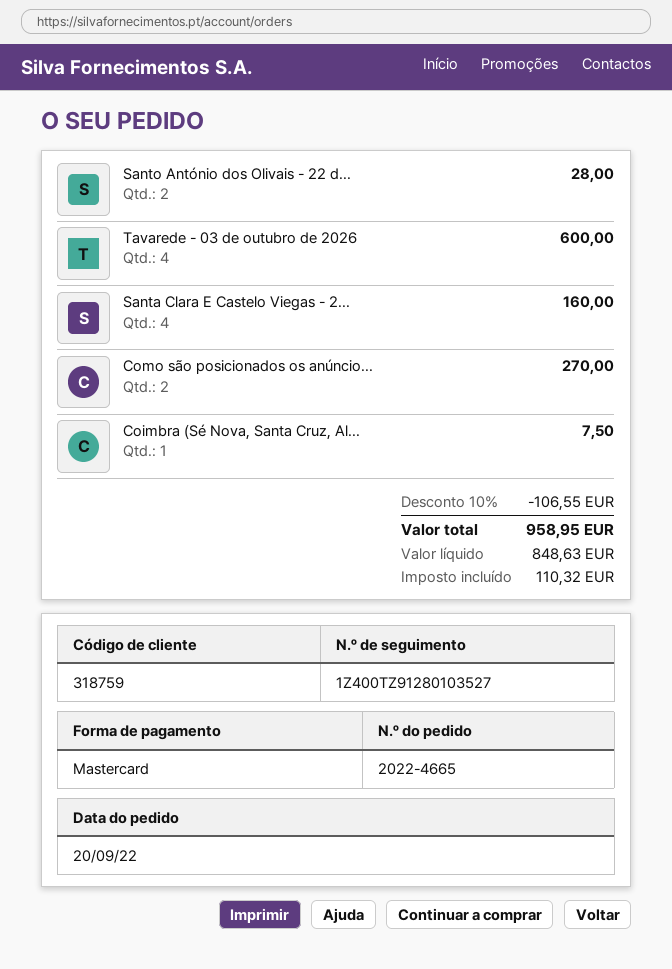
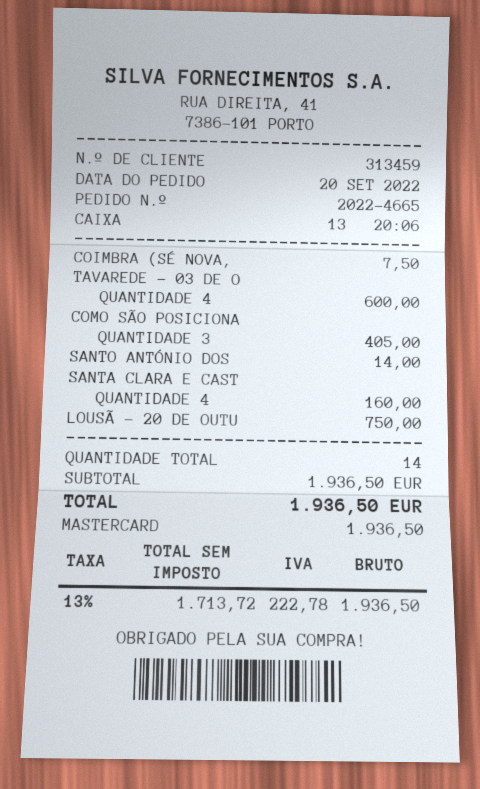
customer number: 318759 -> 313459
Santo António dos Olivais - 22 d...: 2 for 28.00 -> 1 for 14.00
Como são posicionados os anúncio...: 2 for 270.00 -> 3 for 405.00
LOUSÃ - 20 DE OUTU: none -> 1 for 750.00
discount: 10% = 106.55 -> none
net: 848.63 -> 1713.72
tax: 110.32 -> 222.78
total: 958.95 -> 1936.50

